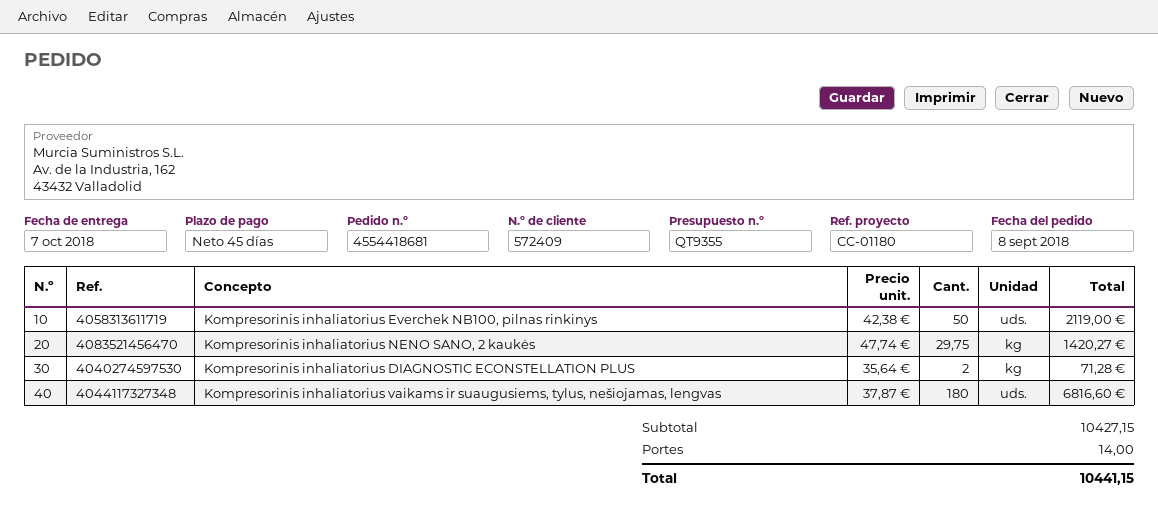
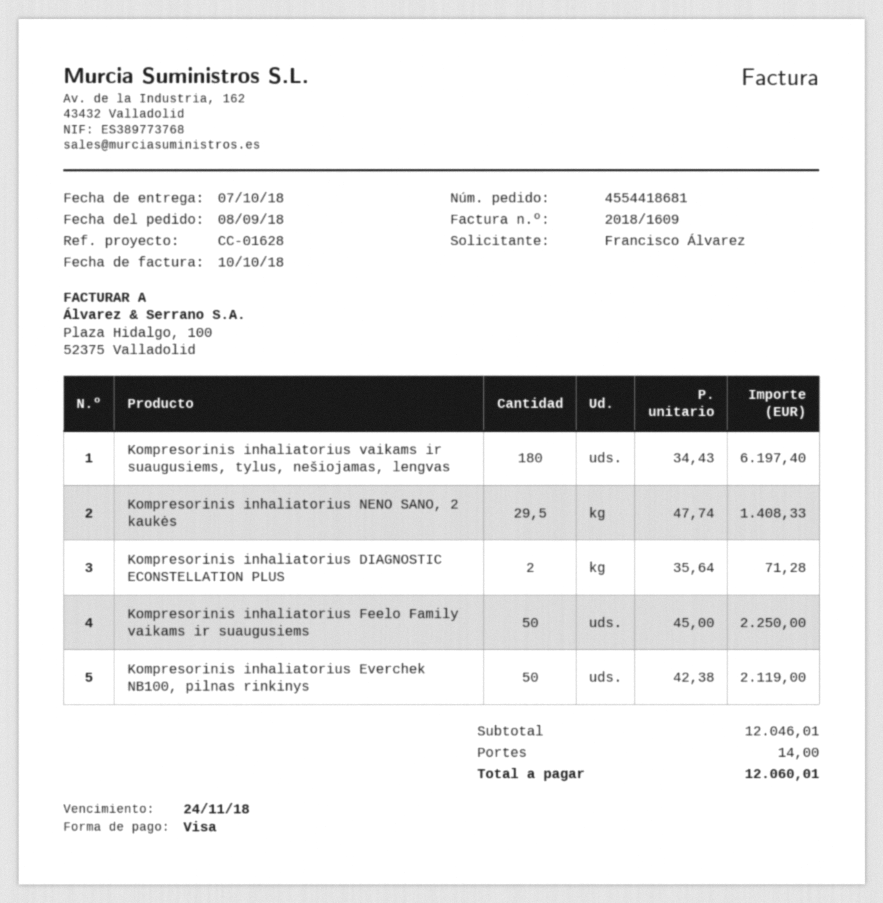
reference: CC-01180 -> CC-01628
Kompresorinis inhaliatorius NENO SANO, 2 kaukės: 29.75 x 47.74 = 1420.27 -> 29.5 x 47.74 = 1408.33
Kompresorinis inhaliatorius vaikams ir suaugusiems, tylus, nešiojamas, lengvas: 180 x 37.87 = 6816.60 -> 180 x 34.43 = 6197.40
Kompresorinis inhaliatorius Feelo Family vaikams ir suaugusiems: none -> 50 x 45.00 = 2250.00
subtotal: 10427.15 -> 12046.01
total: 10441.15 -> 12060.01

